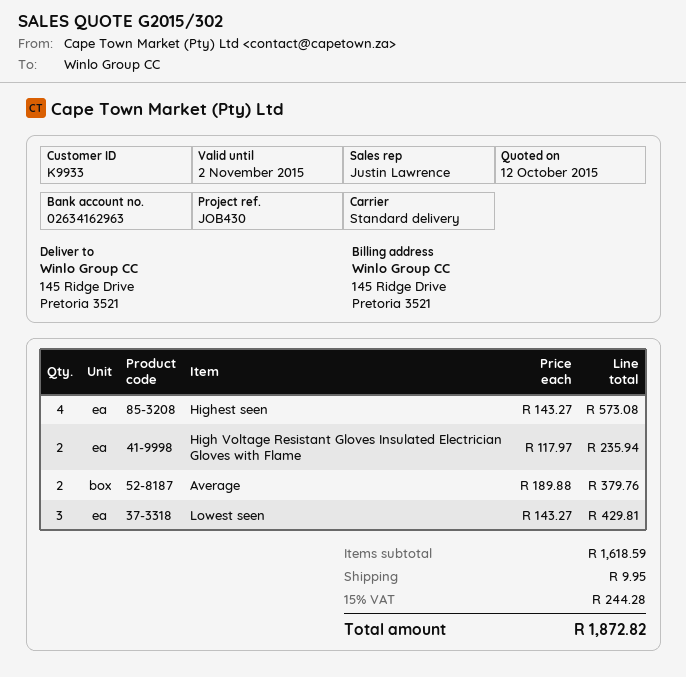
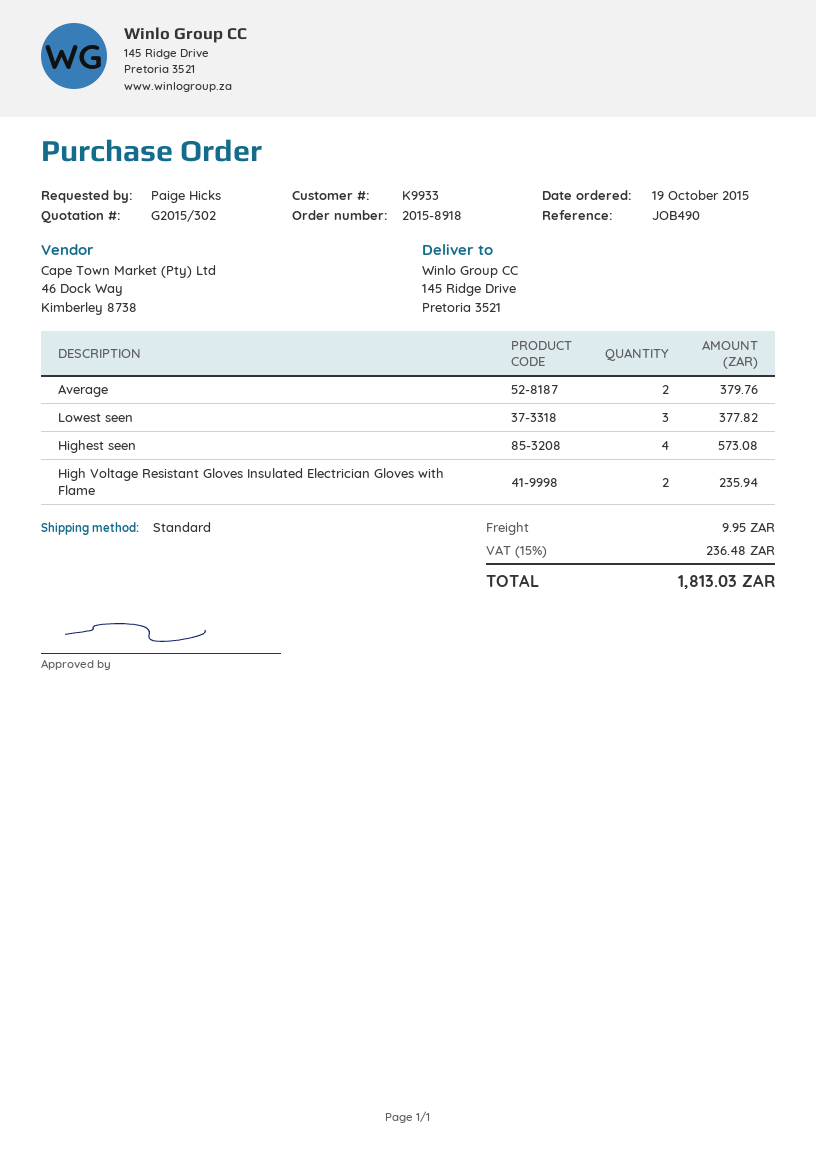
reference: JOB430 -> JOB490
Lowest seen: 3 for 429.81 -> 3 for 377.82
tax: 15% = 244.28 -> 15% = 236.48
total: 1872.82 -> 1813.03

